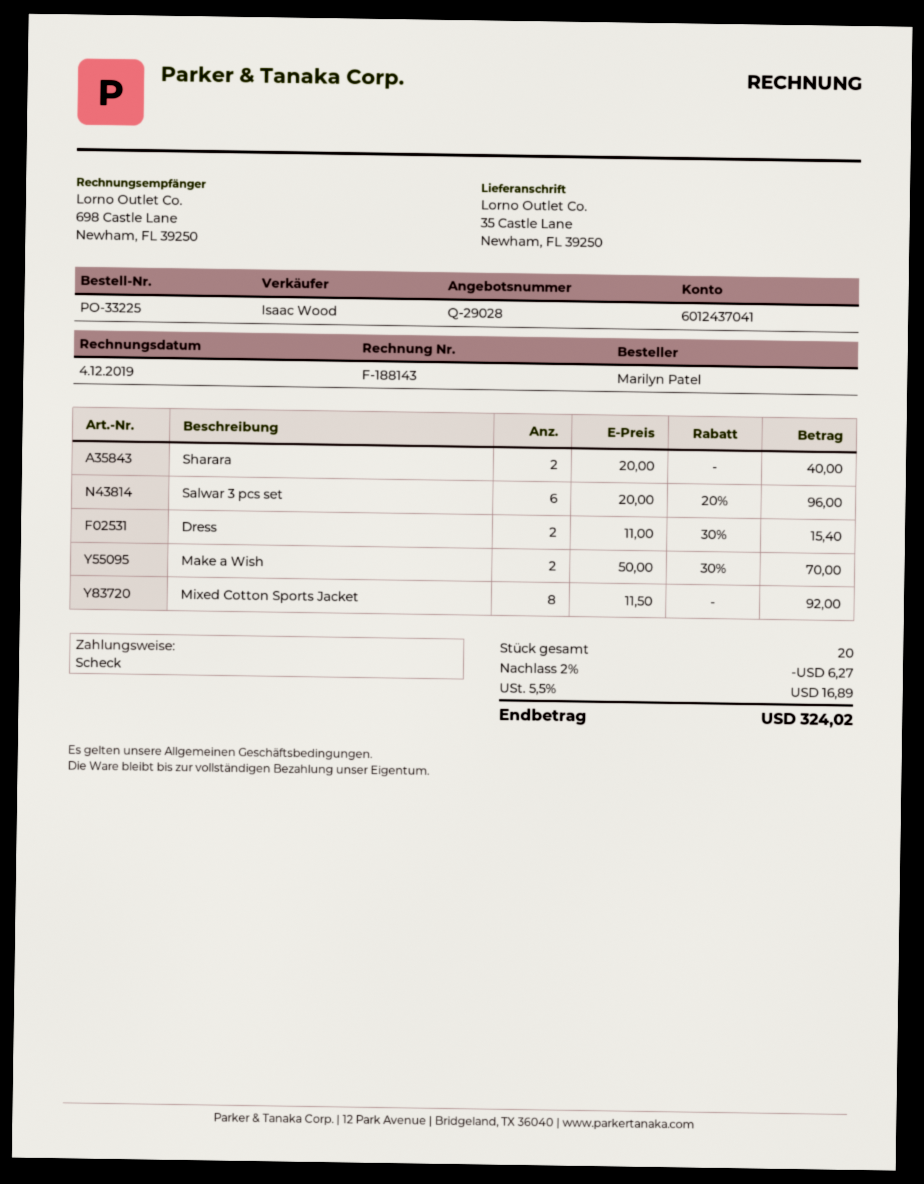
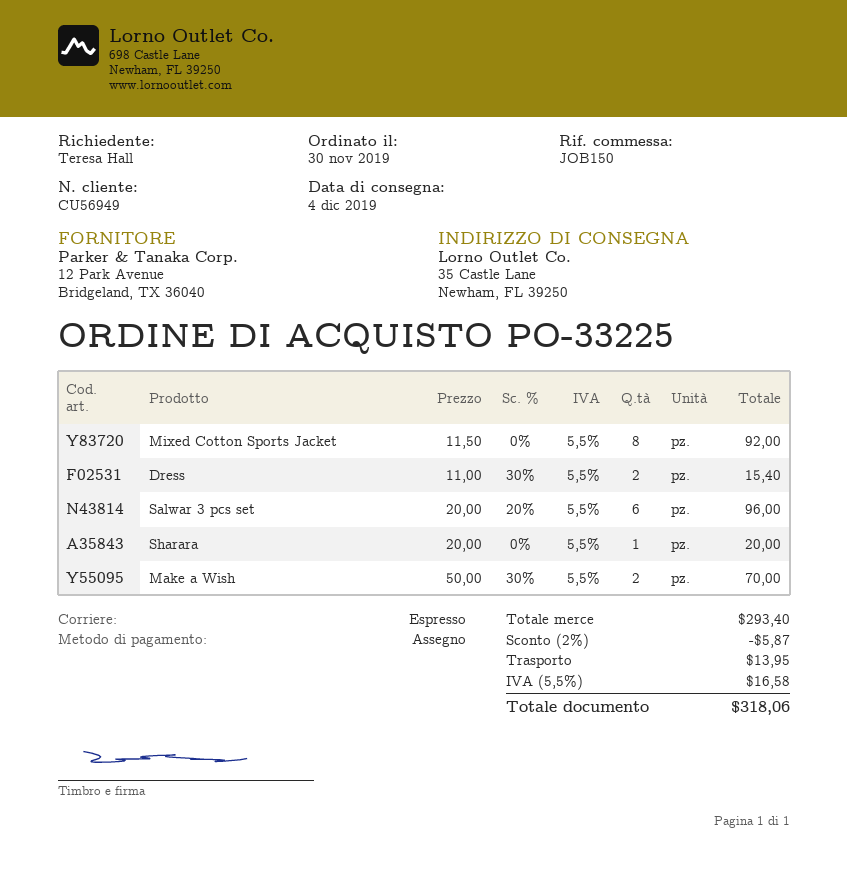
ordered by: Marilyn Patel -> Teresa Hall
Sharara: 2 x 20.00 = 40.00 -> 1 x 20.00 = 20.00
discount: 2% = 6.27 -> 2% = 5.87
shipping: none -> 13.95
tax: 5.5% = 16.89 -> 5.5% = 16.58
total: 324.02 -> 318.06

